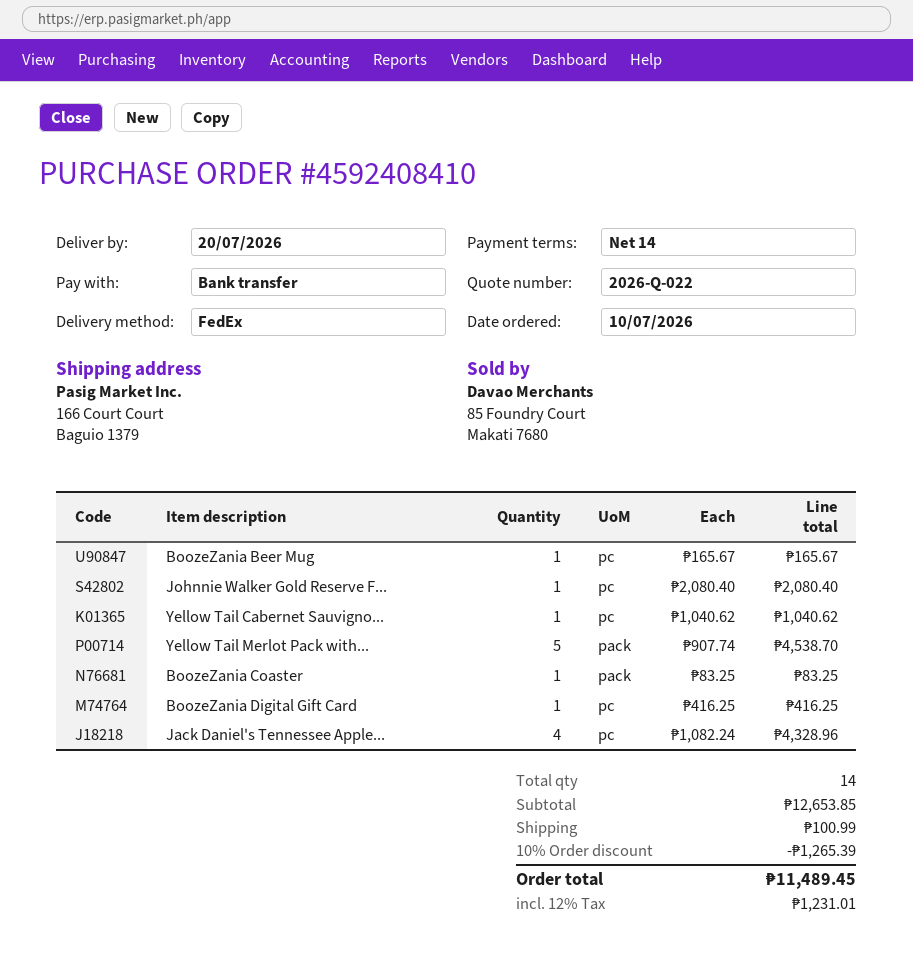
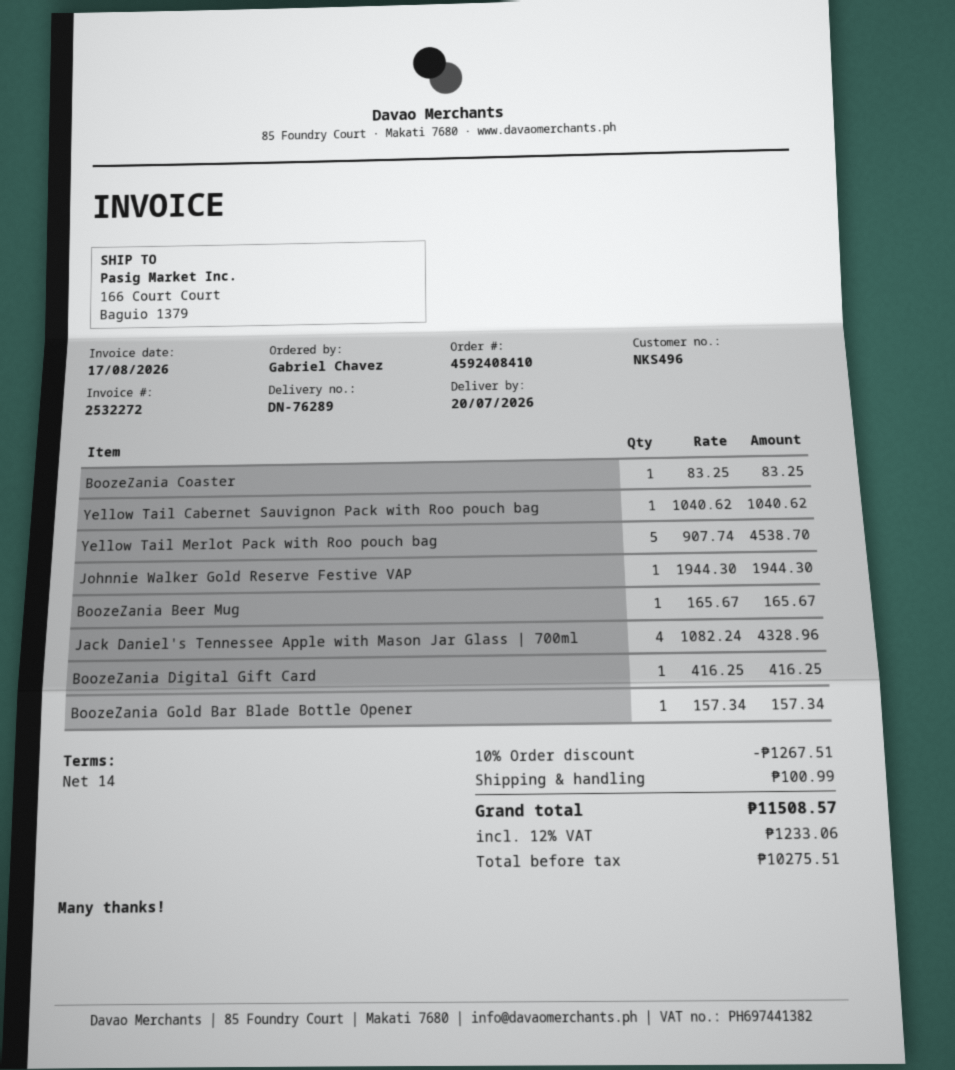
Johnnie Walker Gold Reserve F...: 1 x 2080.40 = 2080.40 -> 1 x 1944.30 = 1944.30
BoozeZania Gold Bar Blade Bottle Opener: none -> 1 x 157.34 = 157.34
discount: 10% = 1265.39 -> 10% = 1267.51
tax: 12% = 1231.01 -> 12% = 1233.06
total: 11489.45 -> 11508.57

